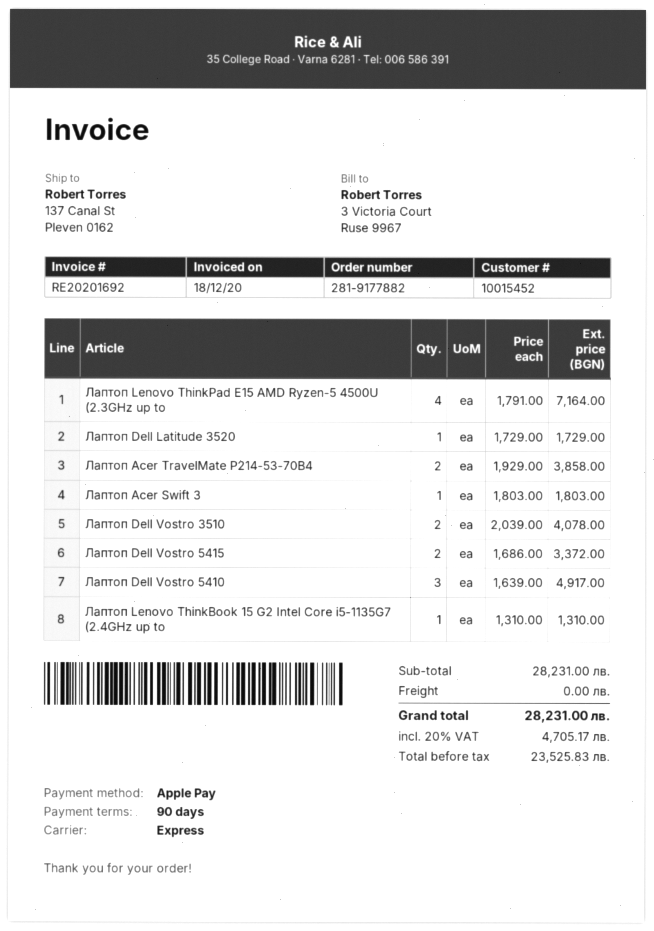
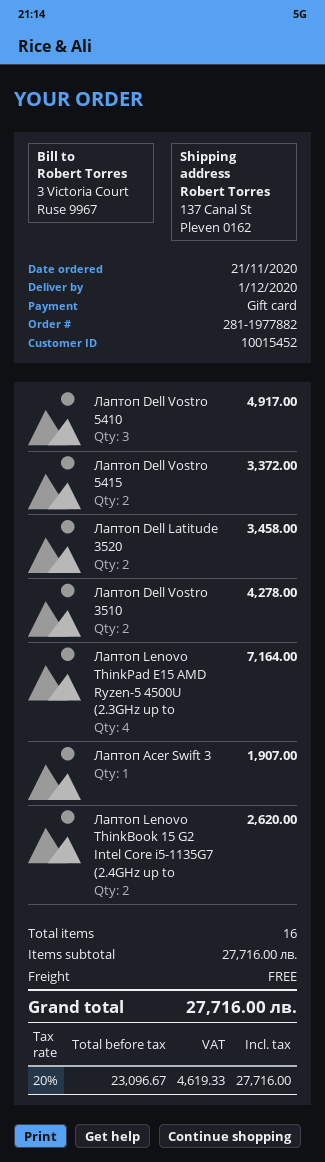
order number: 281-9177882 -> 281-1977882
payment method: Apple Pay -> gift card
Лаптоп Dell Latitude 3520: 1 for 1729.00 -> 2 for 3458.00
Лаптоп Acer TravelMate P214-53-70B4: 2 for 3858.00 -> none
Лаптоп Acer Swift 3: 1 for 1803.00 -> 1 for 1907.00
Лаптоп Dell Vostro 3510: 2 for 4078.00 -> 2 for 4278.00
Лаптоп Lenovo ThinkBook 15 G2 Intel Core i5-1135G7 (2.4GHz up to: 1 for 1310.00 -> 2 for 2620.00
subtotal: 28231.00 -> 27716.00
net: 23525.83 -> 23096.67
tax: 20% = 4705.17 -> 20% = 4619.33
total: 28231.00 -> 27716.00

